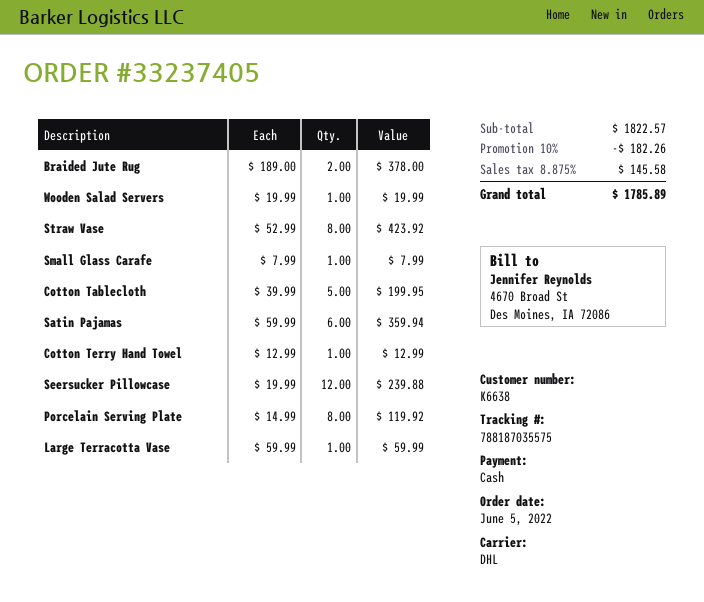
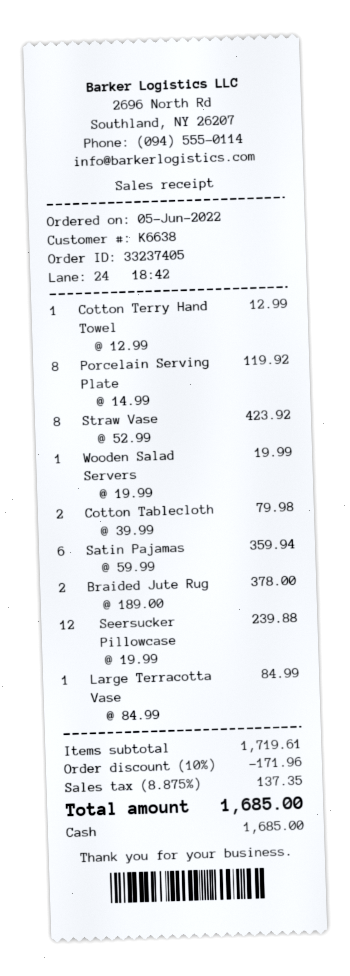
Small Glass Carafe: 1 x 7.99 = 7.99 -> none
Cotton Tablecloth: 5 x 39.99 = 199.95 -> 2 x 39.99 = 79.98
Large Terracotta Vase: 1 x 59.99 = 59.99 -> 1 x 84.99 = 84.99
subtotal: 1822.57 -> 1719.61
discount: 10% = 182.26 -> 10% = 171.96
tax: 8.875% = 145.58 -> 8.875% = 137.35
total: 1785.89 -> 1685.00

